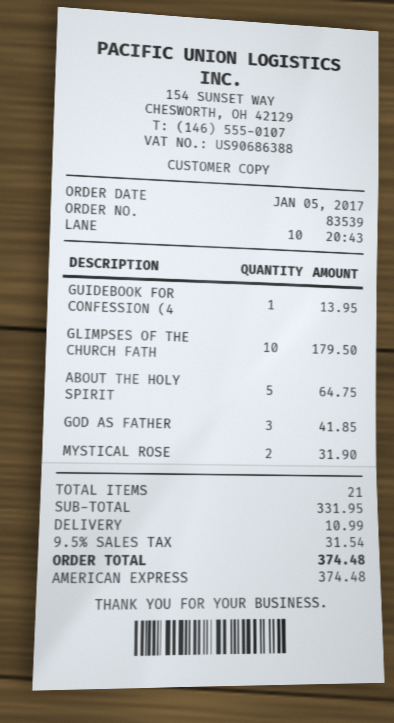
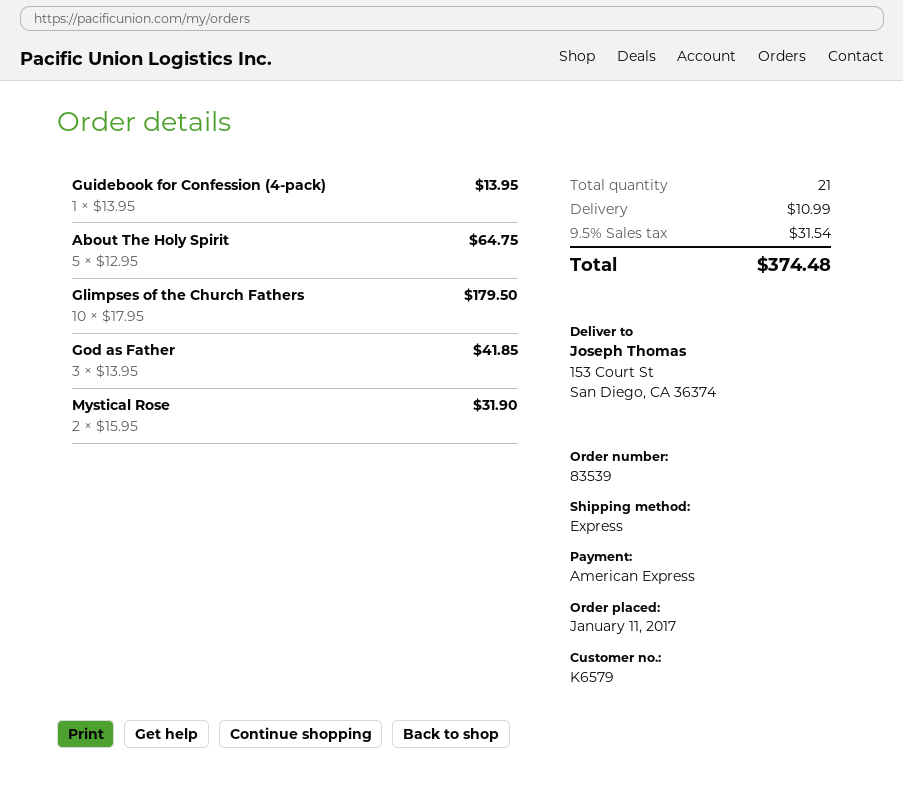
order date: 2017-01-05 -> 2017-01-11

